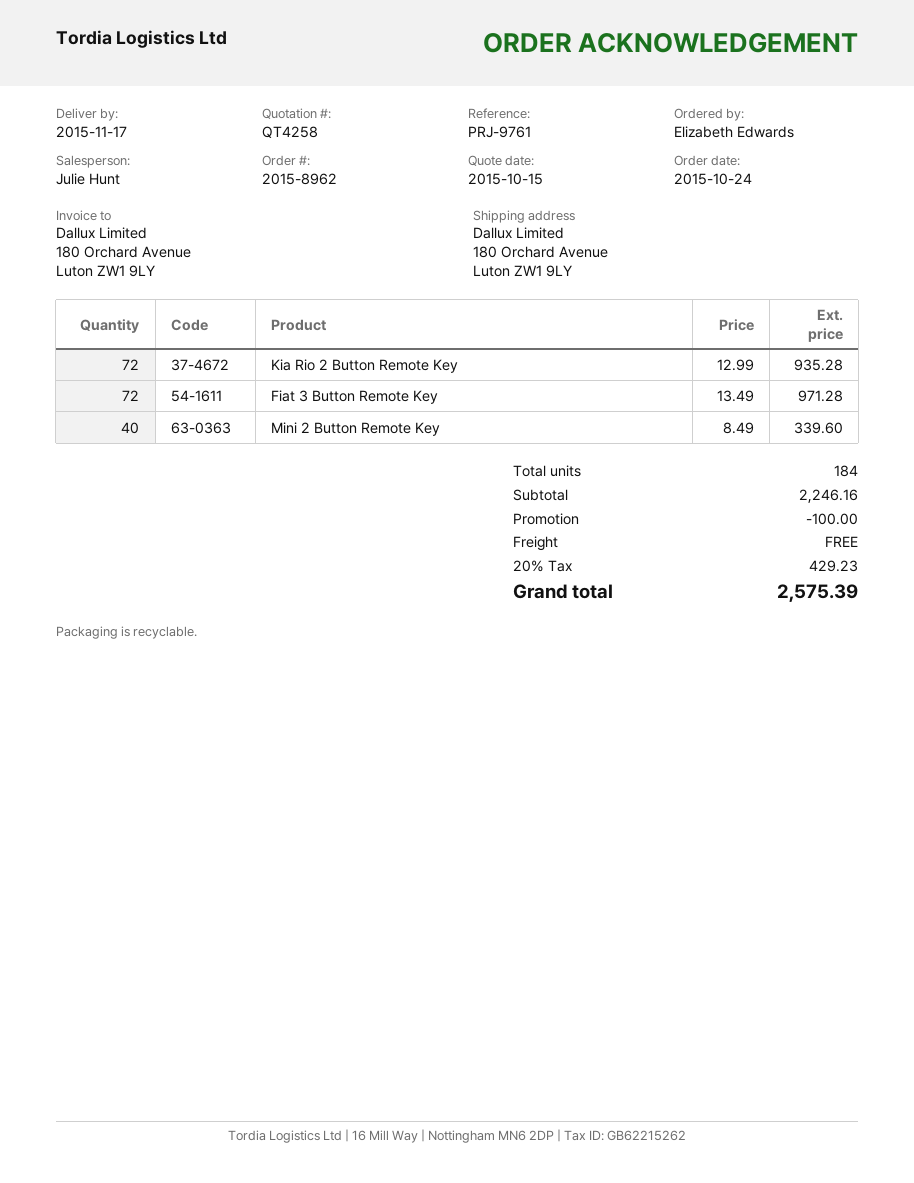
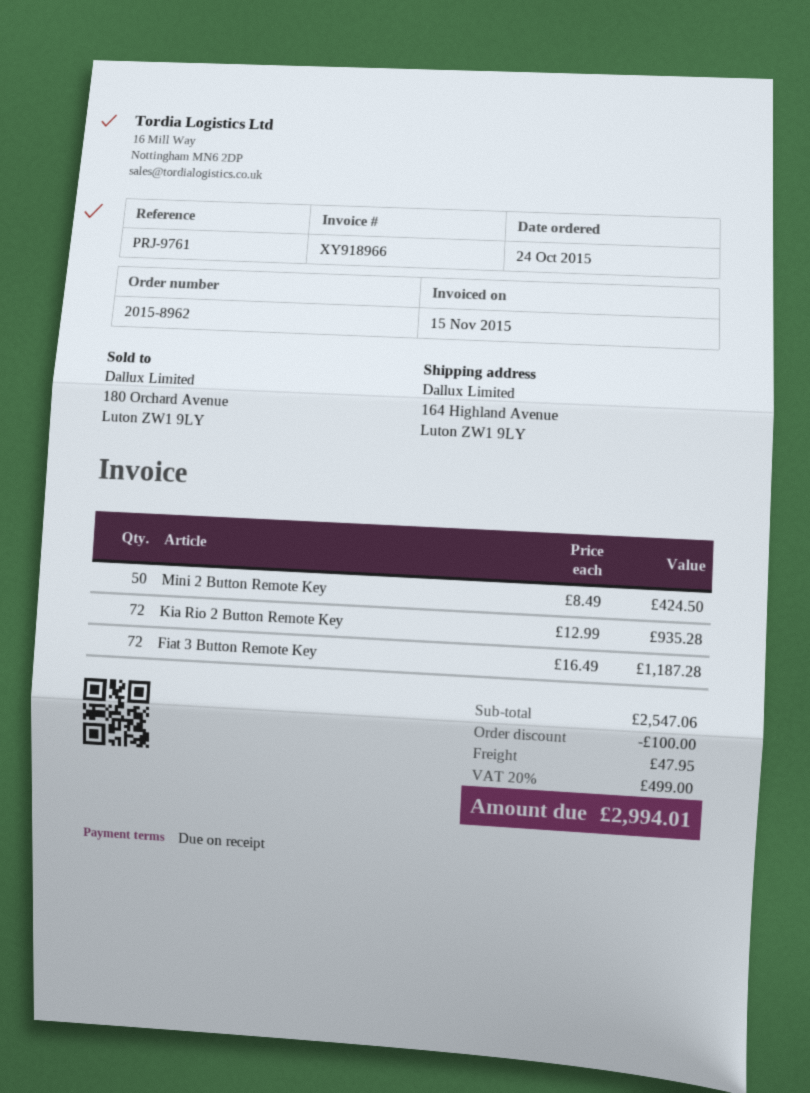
ship to: 180 Orchard Avenue, Luton ZW1 9LY -> 164 Highland Avenue, Luton ZW1 9LY
Fiat 3 Button Remote Key: 72 x 13.49 = 971.28 -> 72 x 16.49 = 1187.28
Mini 2 Button Remote Key: 40 x 8.49 = 339.60 -> 50 x 8.49 = 424.50
subtotal: 2246.16 -> 2547.06
shipping: 0.00 -> 47.95
tax: 20% = 429.23 -> 20% = 499.00
total: 2575.39 -> 2994.01

